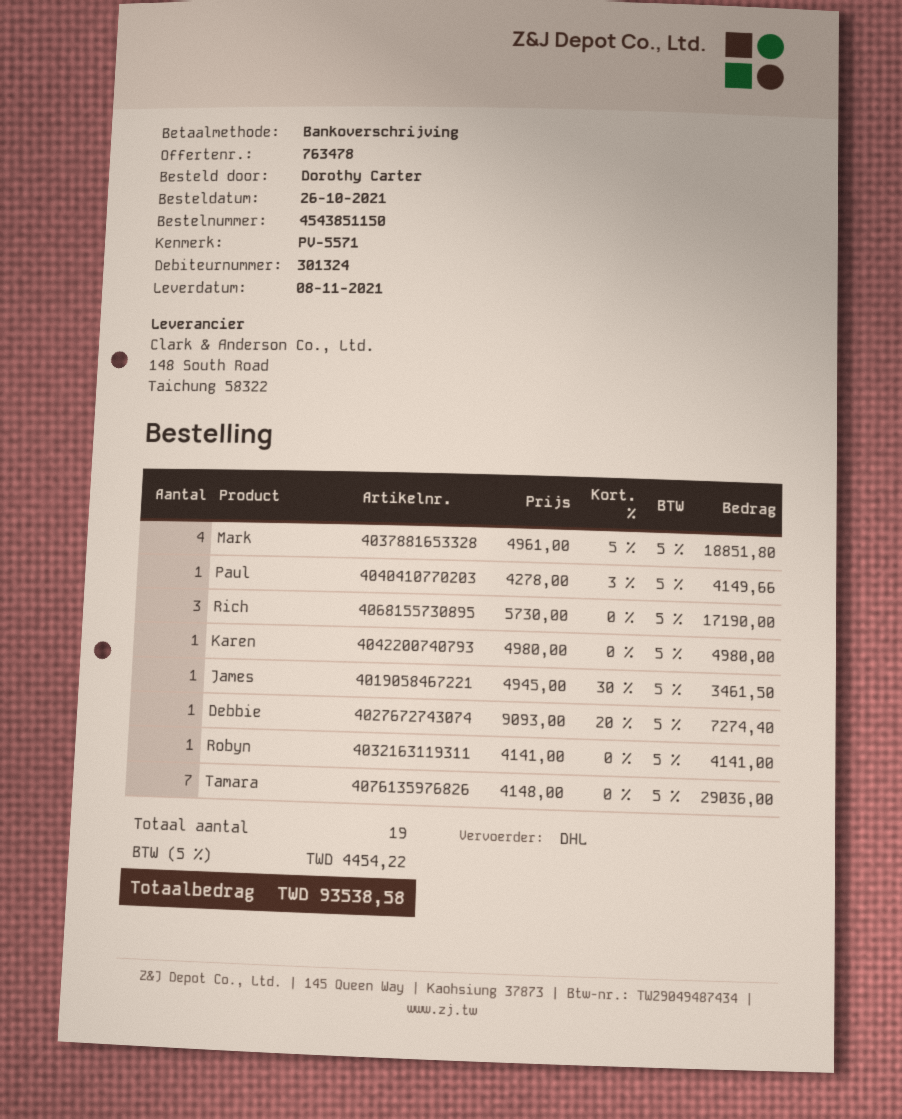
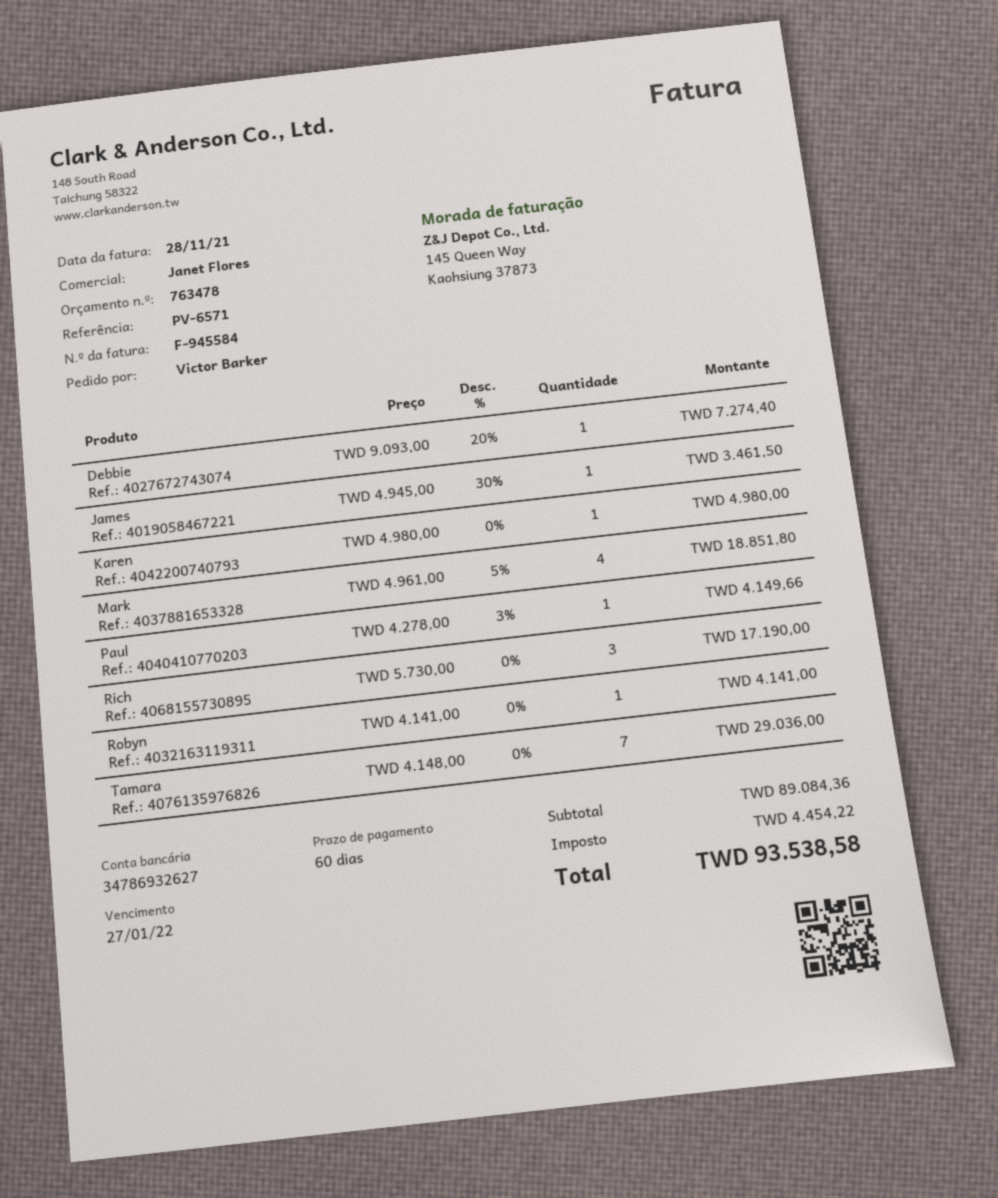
reference: PV-5571 -> PV-6571
ordered by: Dorothy Carter -> Victor Barker

